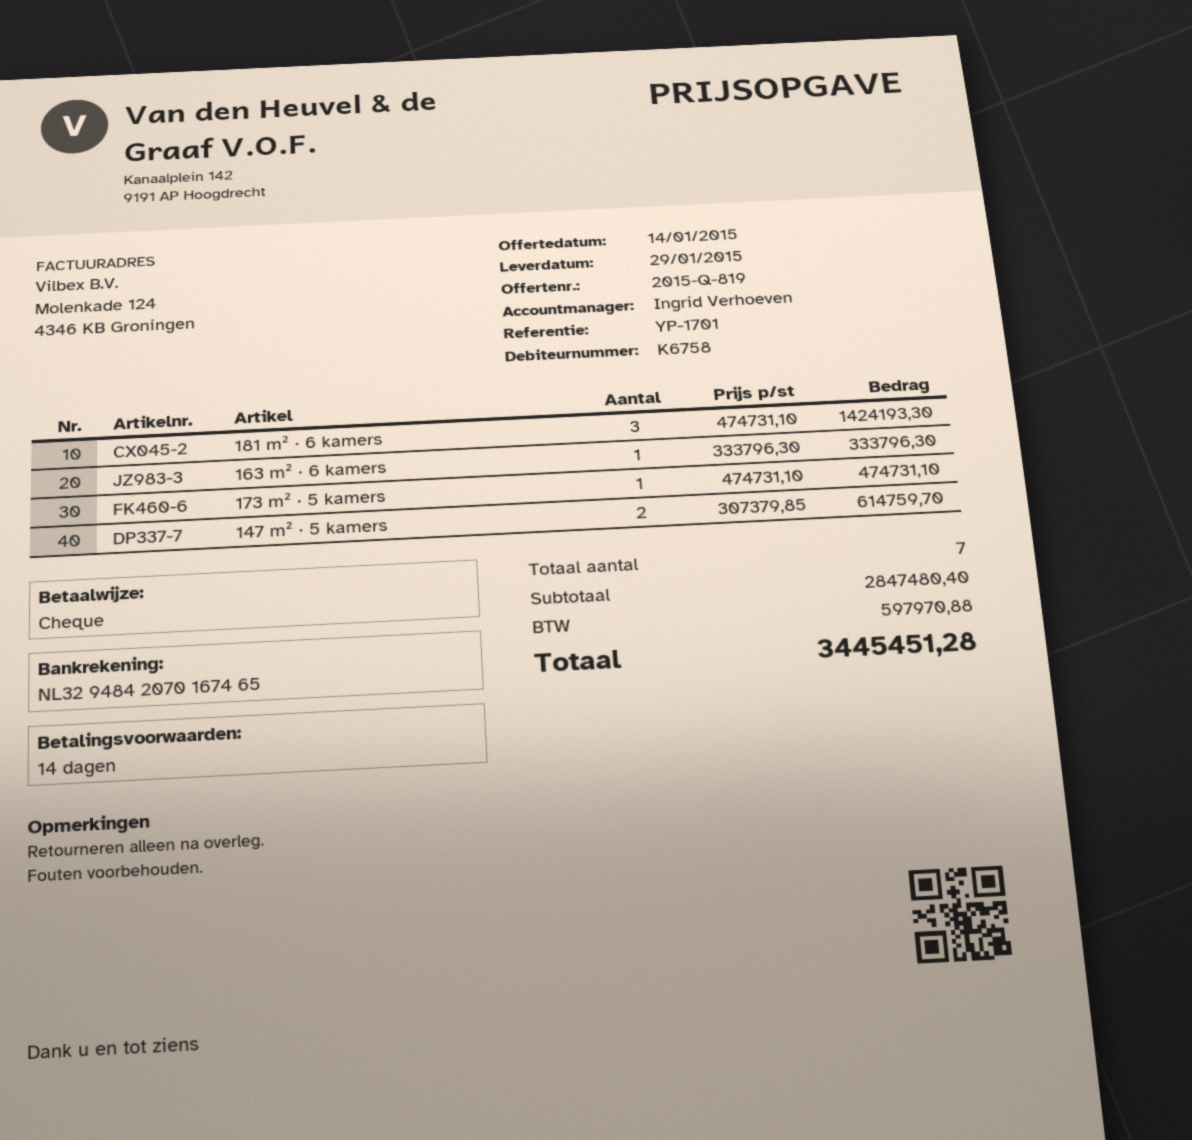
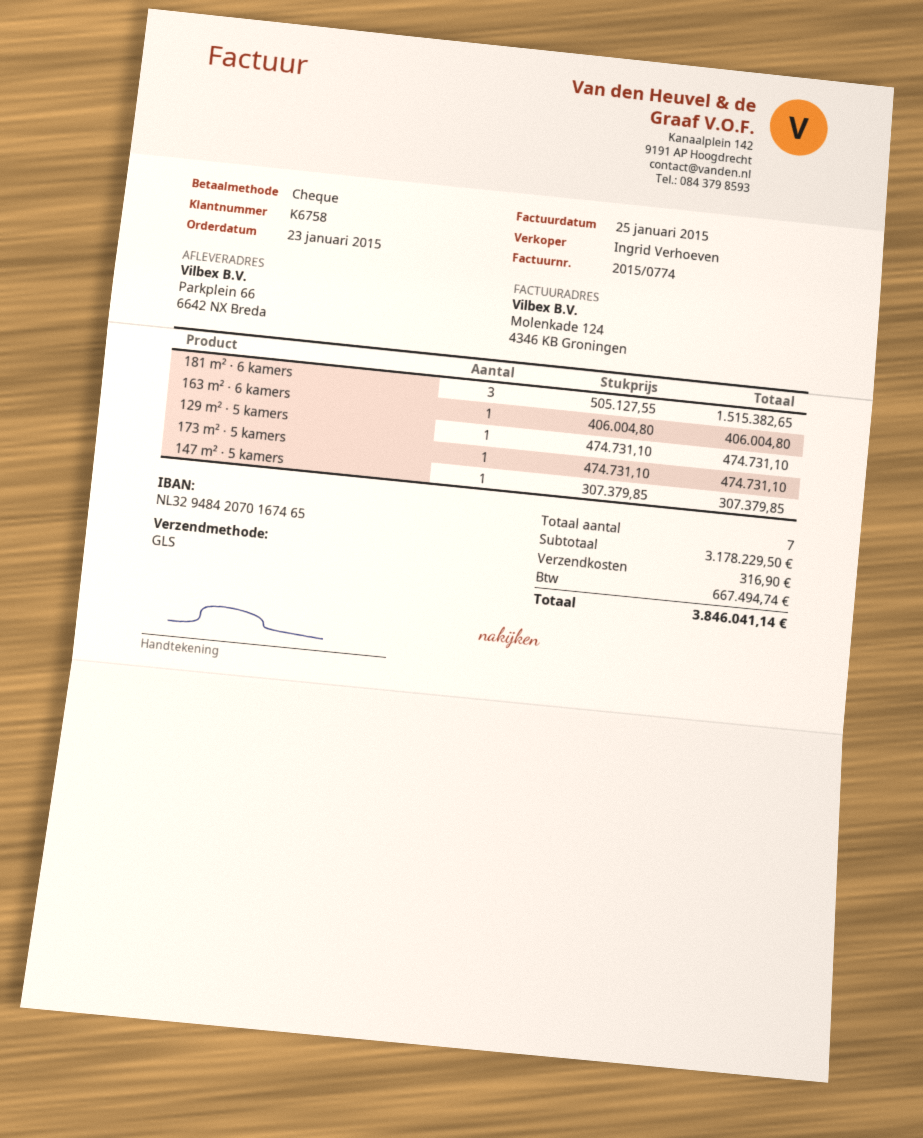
181 m² · 6 kamers: 3 x 474731.10 = 1424193.30 -> 3 x 505127.55 = 1515382.65
163 m² · 6 kamers: 1 x 333796.30 = 333796.30 -> 1 x 406004.80 = 406004.80
147 m² · 5 kamers: 2 x 307379.85 = 614759.70 -> 1 x 307379.85 = 307379.85
129 m² · 5 kamers: none -> 1 x 474731.10 = 474731.10
subtotal: 2847480.40 -> 3178229.50
shipping: none -> 316.90
tax: 597970.88 -> 667494.74
total: 3445451.28 -> 3846041.14

